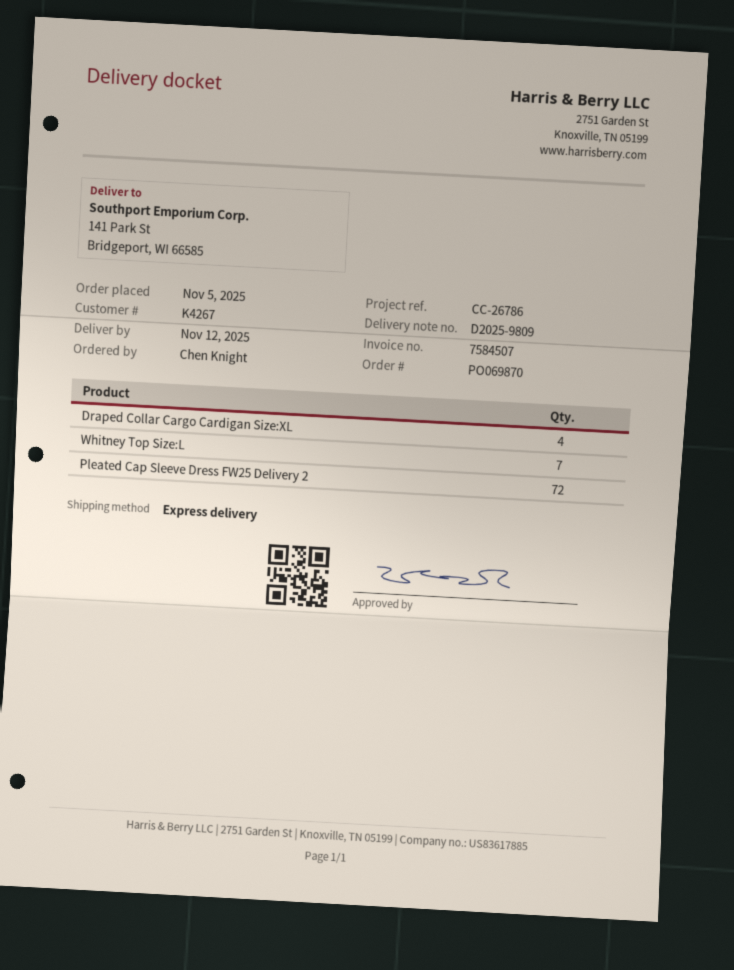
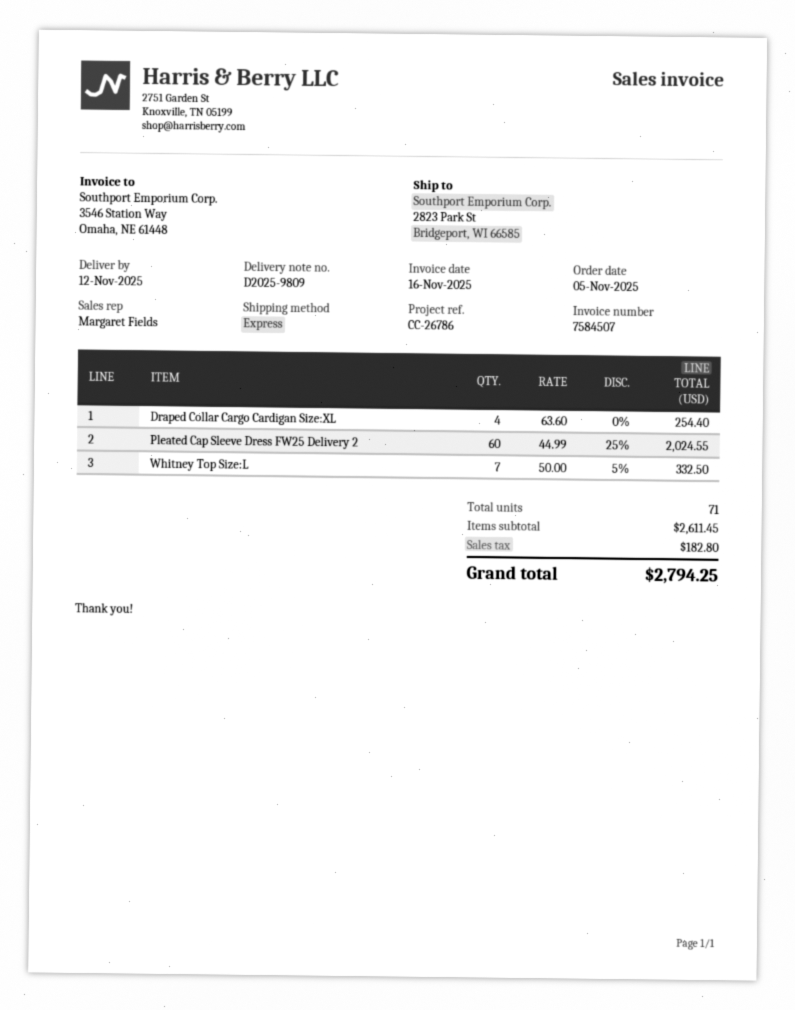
ship to: 141 Park St, Bridgeport, WI 66585 -> 2823 Park St, Bridgeport, WI 66585
Pleated Cap Sleeve Dress FW25 Delivery 2: 72 -> 60

